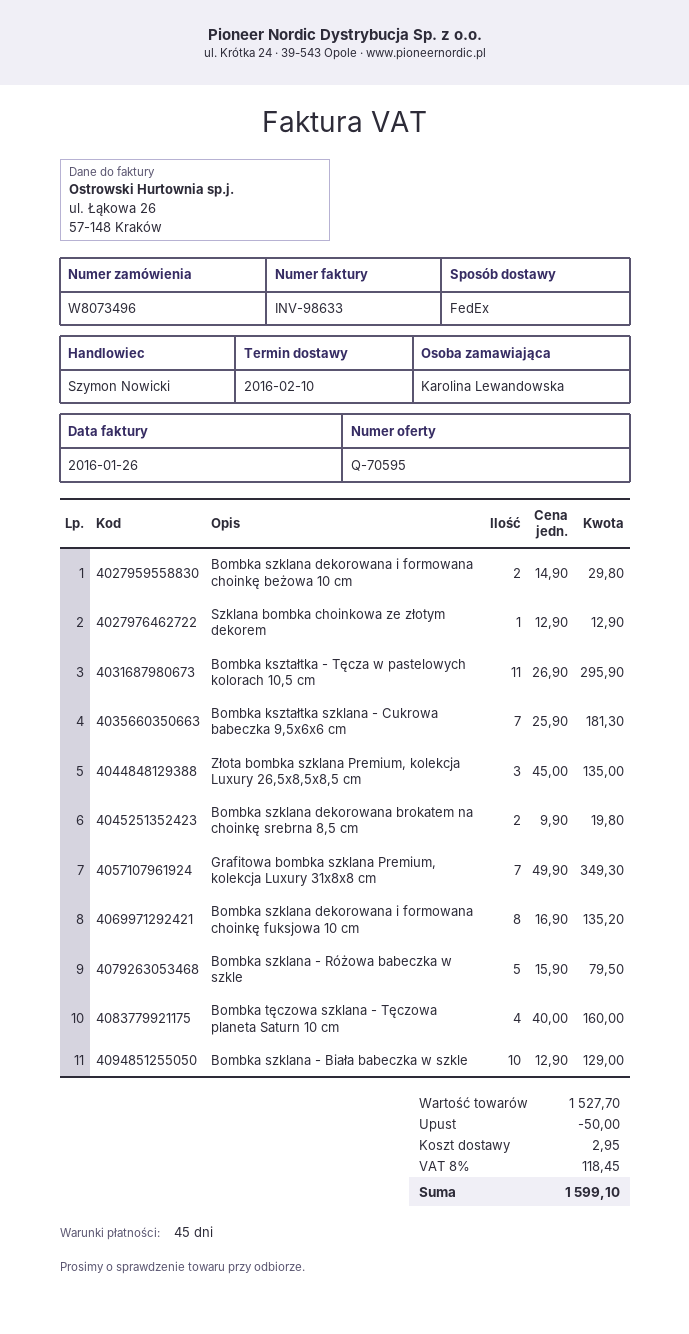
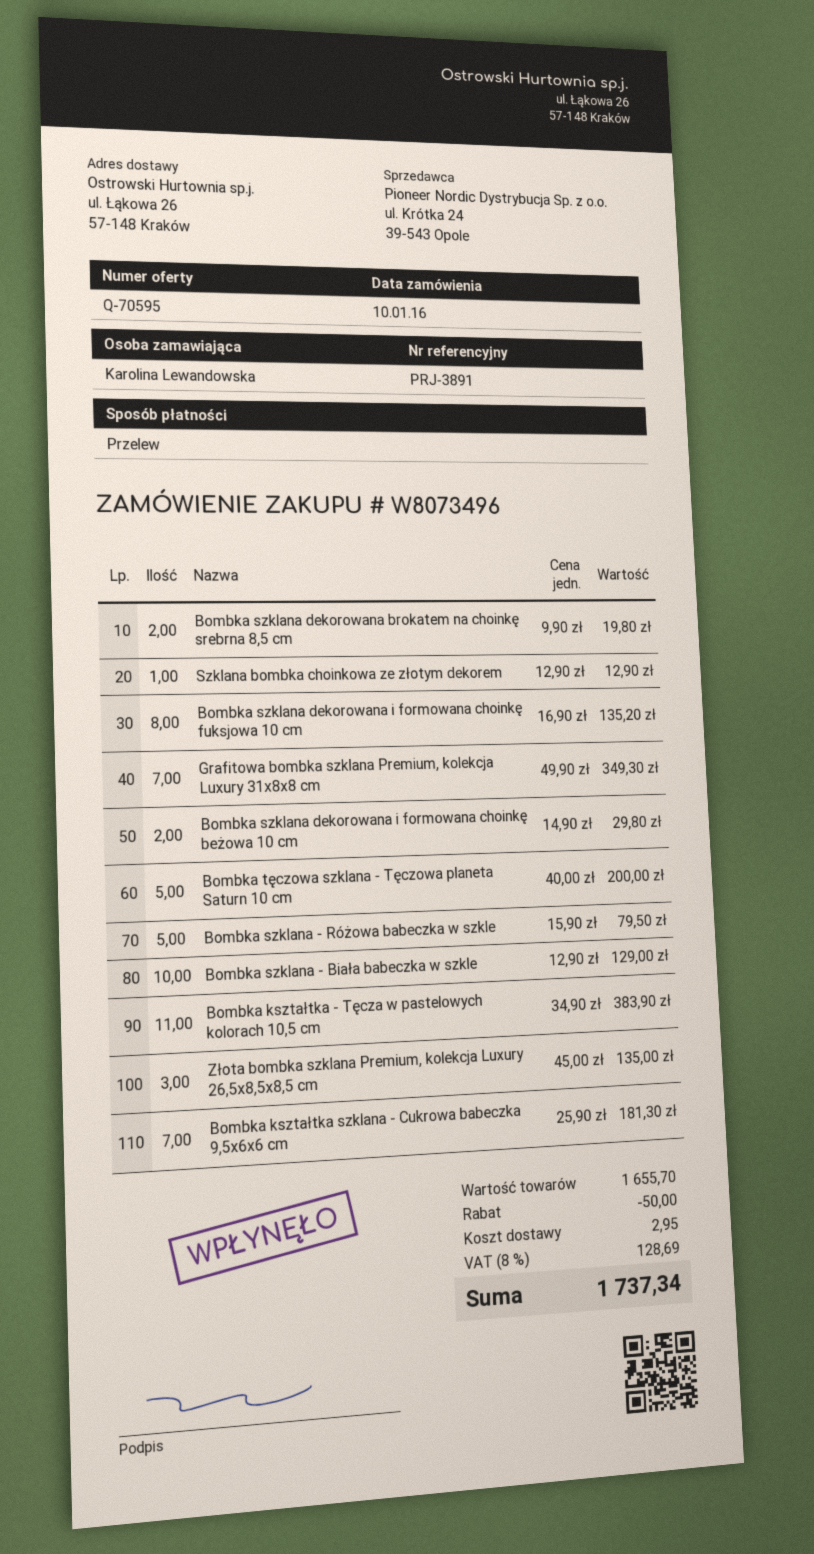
Bombka kształtka - Tęcza w pastelowych kolorach 10,5 cm: 11 x 26.90 = 295.90 -> 11 x 34.90 = 383.90
Bombka tęczowa szklana - Tęczowa planeta Saturn 10 cm: 4 x 40.00 = 160.00 -> 5 x 40.00 = 200.00
subtotal: 1527.70 -> 1655.70
tax: 8% = 118.45 -> 8% = 128.69
total: 1599.10 -> 1737.34

